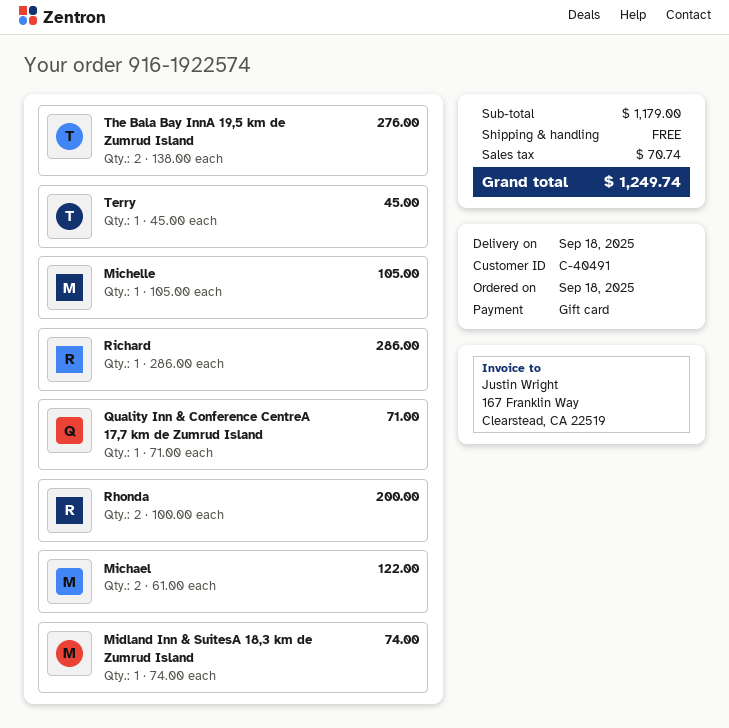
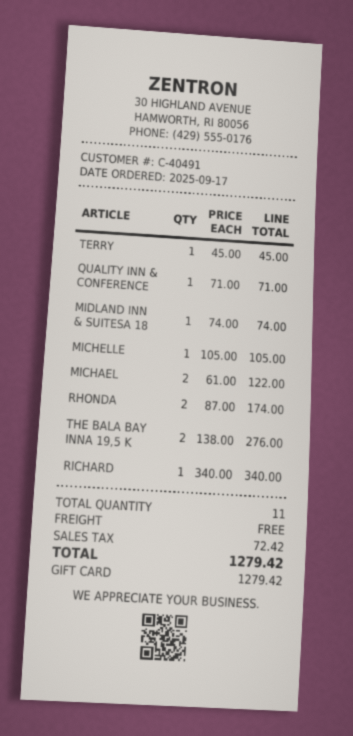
order date: 2025-09-18 -> 2025-09-17
Richard: 1 x 286.00 = 286.00 -> 1 x 340.00 = 340.00
Rhonda: 2 x 100.00 = 200.00 -> 2 x 87.00 = 174.00
tax: 70.74 -> 72.42
total: 1249.74 -> 1279.42

